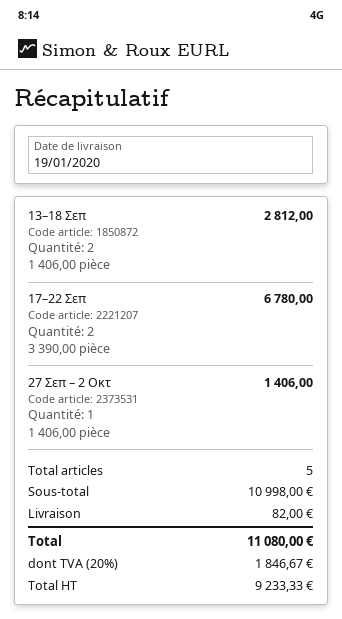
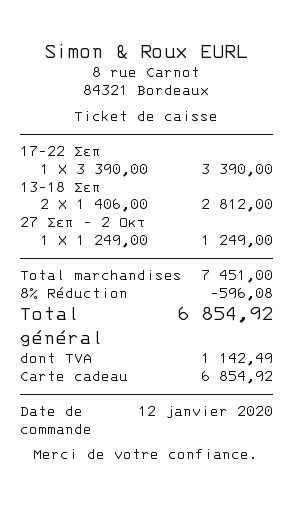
17–22 Σεπ: 2 x 3390.00 = 6780.00 -> 1 x 3390.00 = 3390.00
27 Σεπ – 2 Οκτ: 1 x 1406.00 = 1406.00 -> 1 x 1249.00 = 1249.00
subtotal: 10998.00 -> 7451.00
discount: none -> 8% = 596.08
shipping: 82.00 -> none
tax: 1846.67 -> 1142.49
total: 11080.00 -> 6854.92

